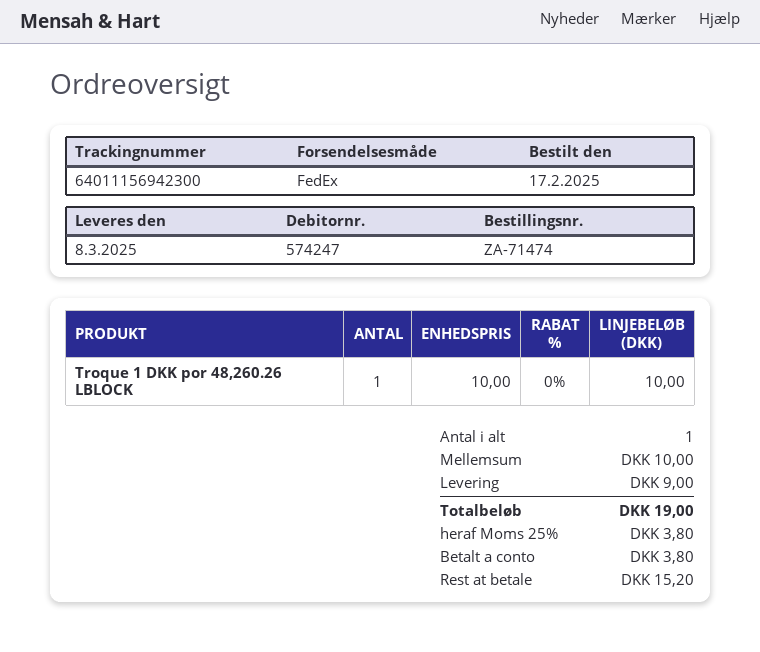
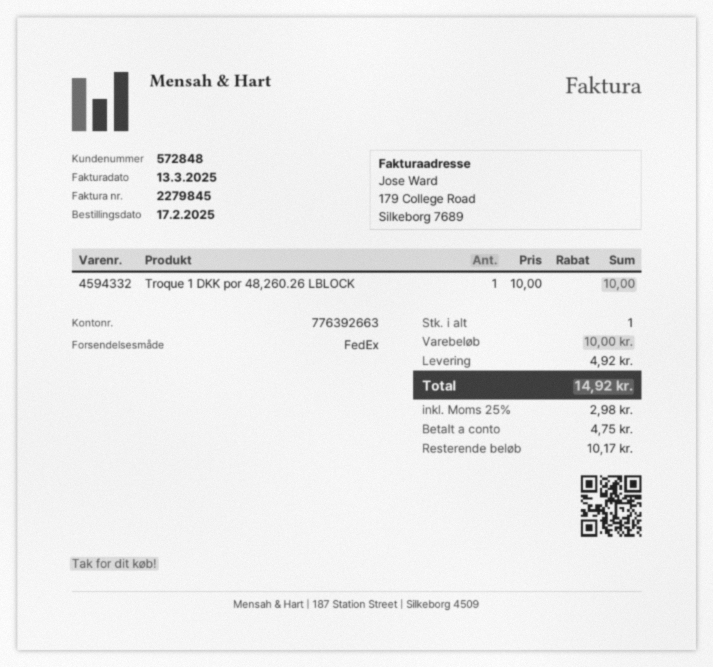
customer number: 574247 -> 572848
shipping: 9.00 -> 4.92
tax: 25% = 3.80 -> 25% = 2.98
total: 19.00 -> 14.92
deposit: 3.80 -> 4.75
balance: 15.20 -> 10.17

